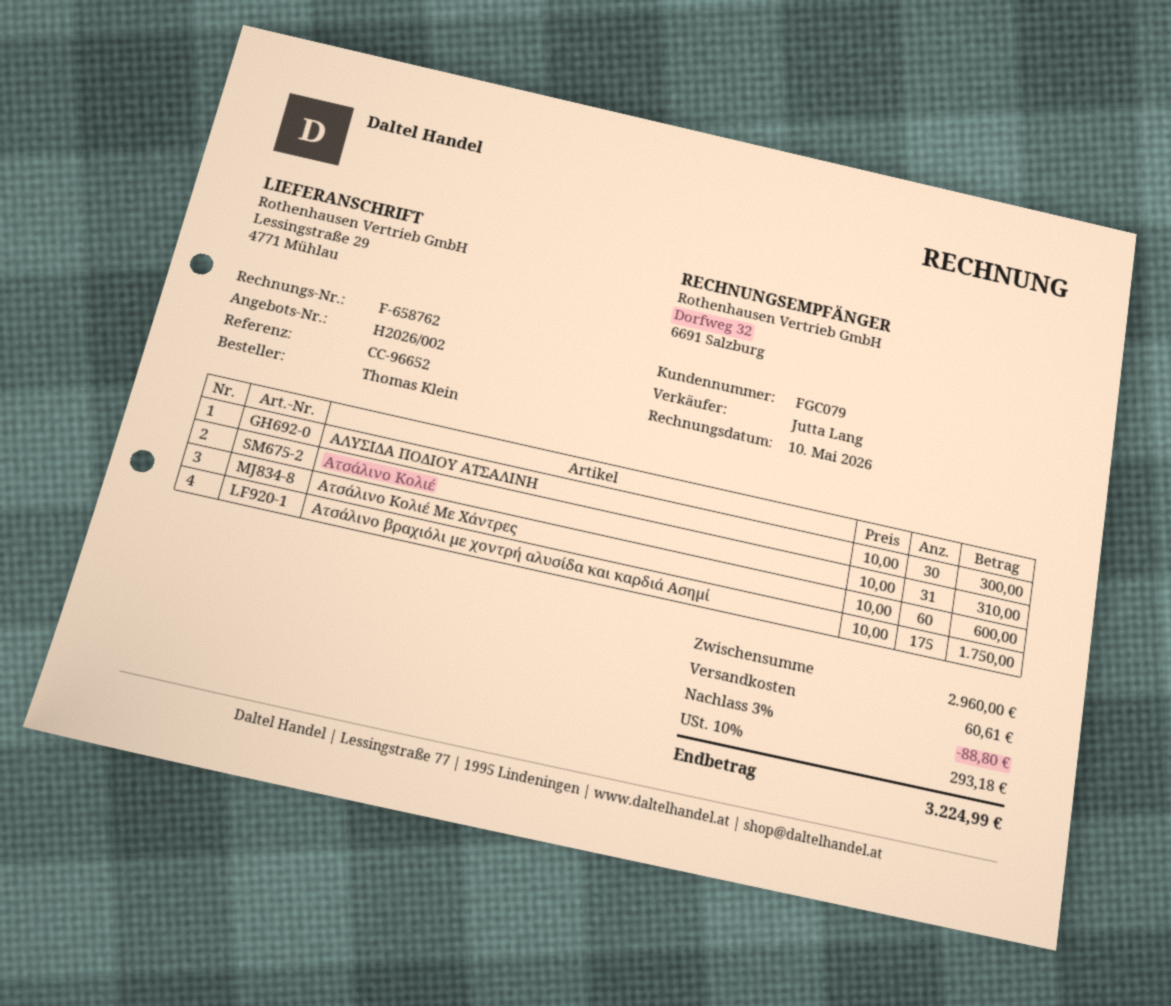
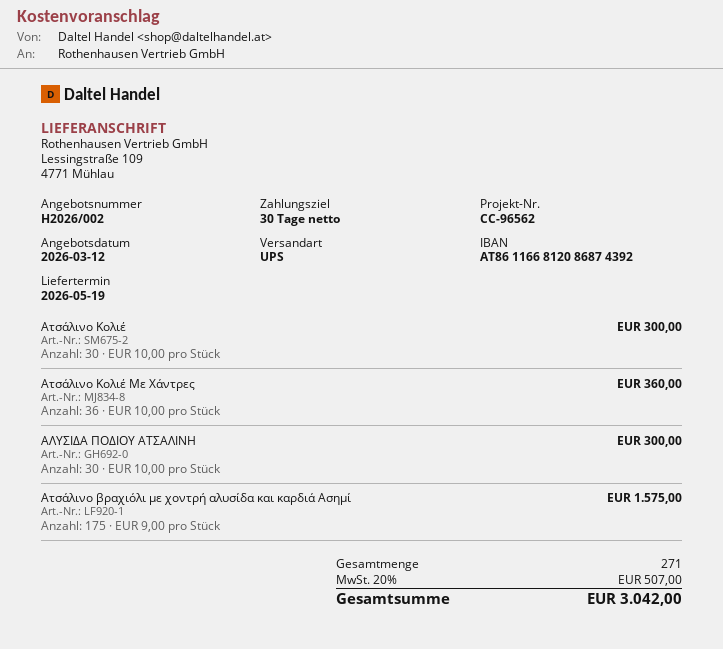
reference: CC-96652 -> CC-96562
ship to: Lessingstraße 29, 4771 Mühlau -> Lessingstraße 109, 4771 Mühlau
Ατσάλινο Κολιέ: 31 x 10.00 = 310.00 -> 30 x 10.00 = 300.00
Ατσάλινο Κολιέ Με Χάντρες: 60 x 10.00 = 600.00 -> 36 x 10.00 = 360.00
Ατσάλινο βραχιόλι με χοντρή αλυσίδα και καρδιά Ασημί: 175 x 10.00 = 1750.00 -> 175 x 9.00 = 1575.00
discount: 3% = 88.80 -> none
shipping: 60.61 -> none
tax: 10% = 293.18 -> 20% = 507.00
total: 3224.99 -> 3042.00

